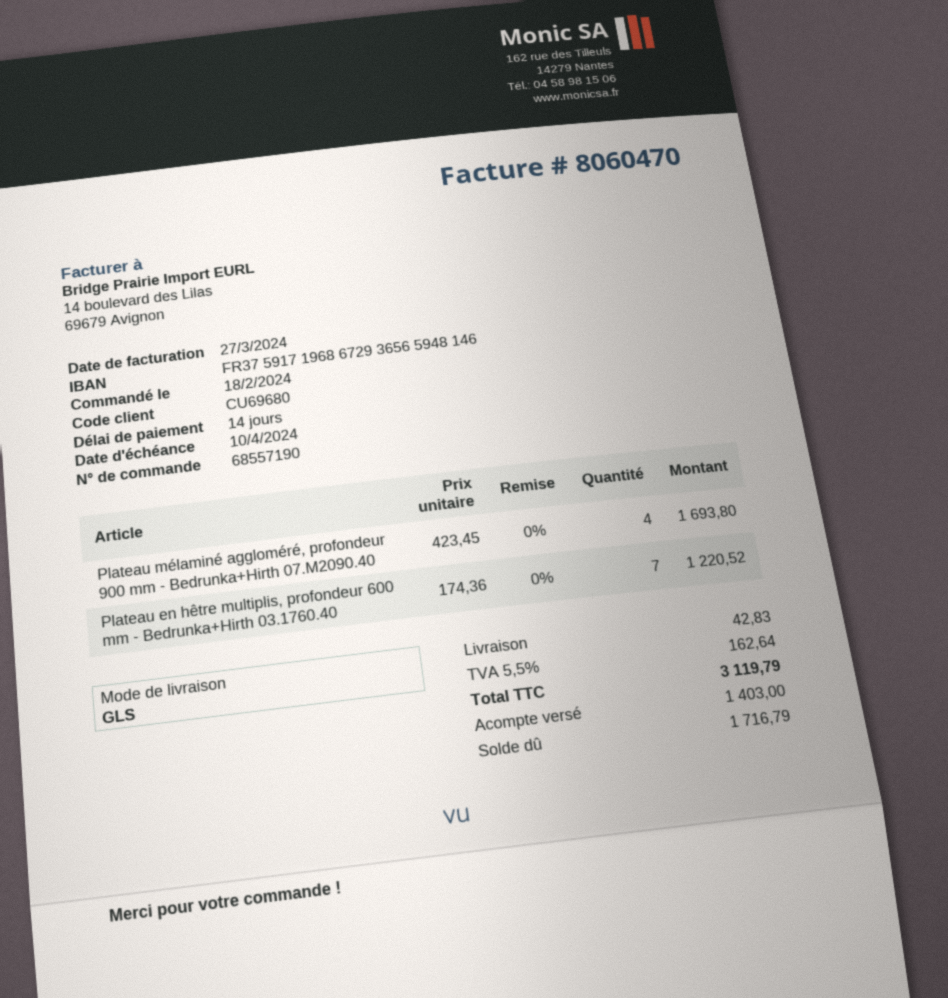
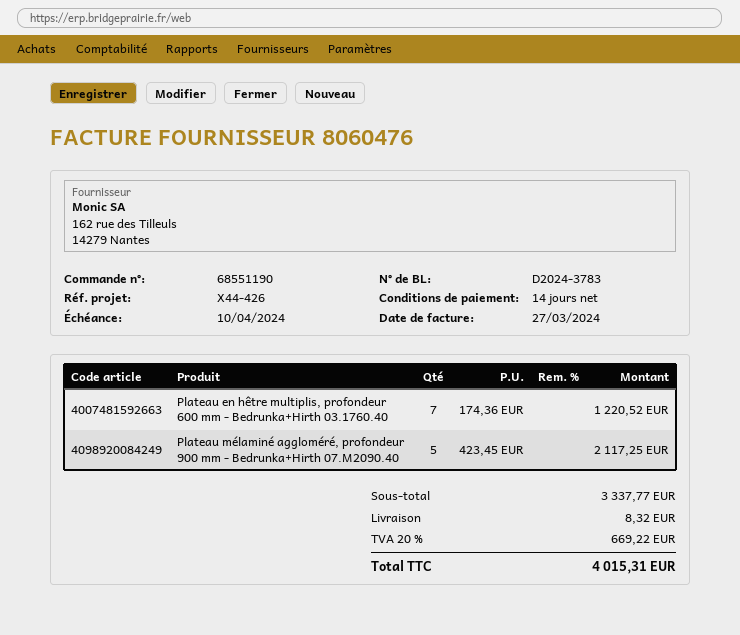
order number: 68557190 -> 68551190
invoice number: 8060470 -> 8060476
Plateau mélaminé aggloméré, profondeur 900 mm - Bedrunka+Hirth 07.M2090.40: 4 x 423.45 = 1693.80 -> 5 x 423.45 = 2117.25
shipping: 42.83 -> 8.32
tax: 5.5% = 162.64 -> 20% = 669.22
total: 3119.79 -> 4015.31

